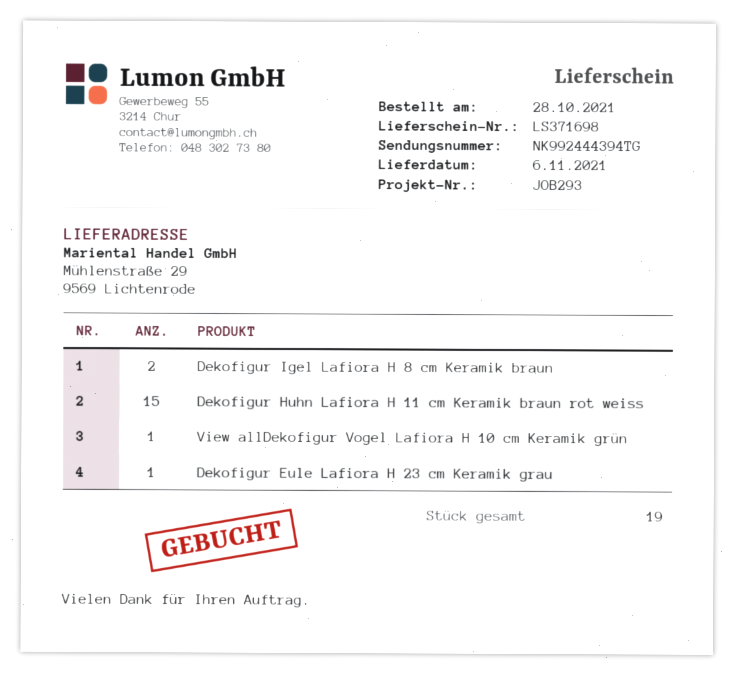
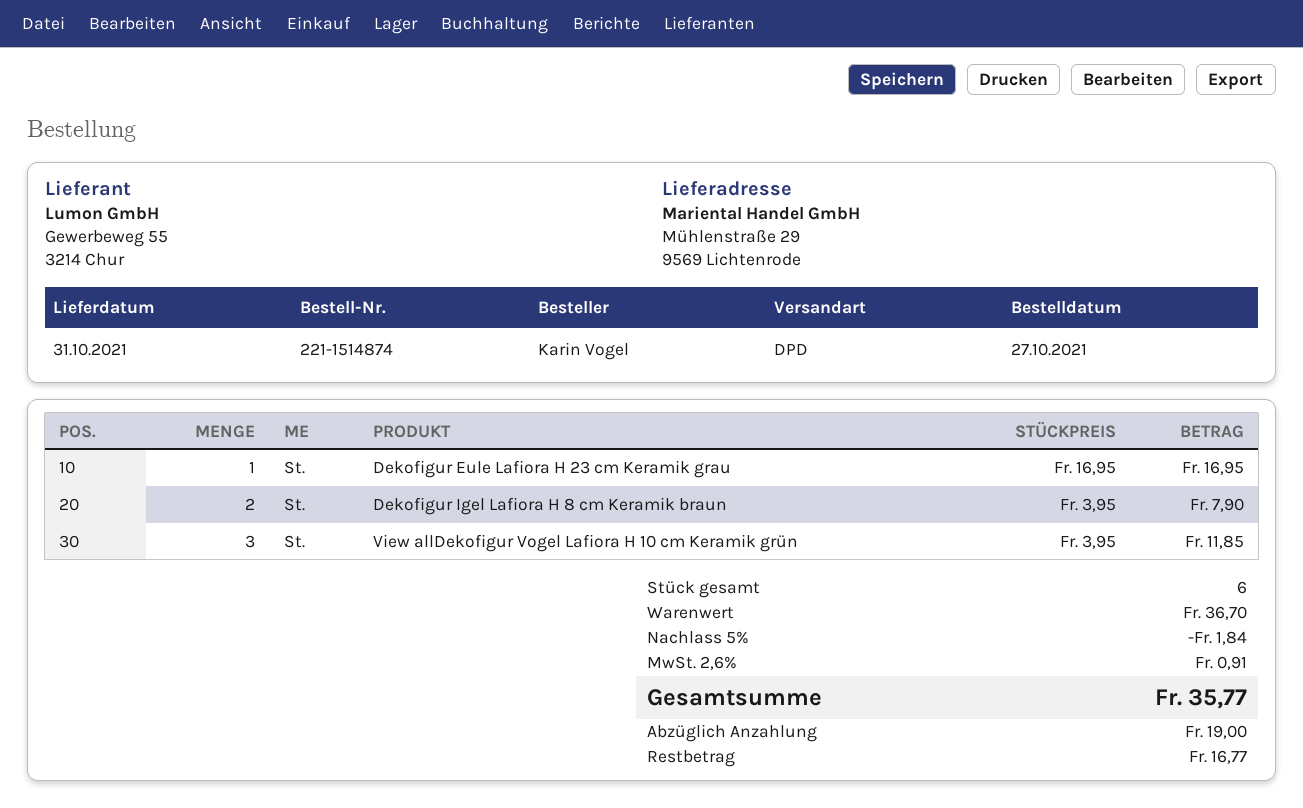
order date: 2021-10-28 -> 2021-10-27
delivery date: 2021-11-06 -> 2021-10-31
Dekofigur Huhn Lafiora H 11 cm Keramik braun rot weiss: 15 -> none
View allDekofigur Vogel Lafiora H 10 cm Keramik grün: 1 -> 3
total quantity: 19 -> 6

